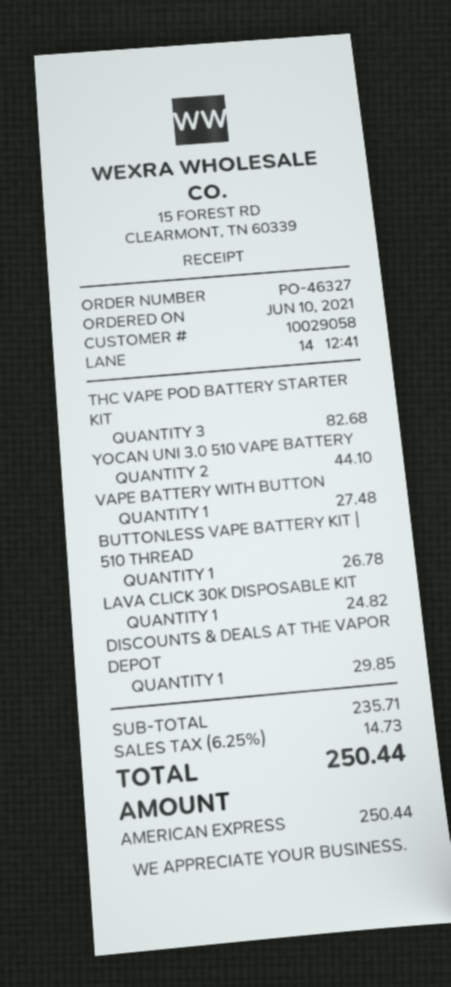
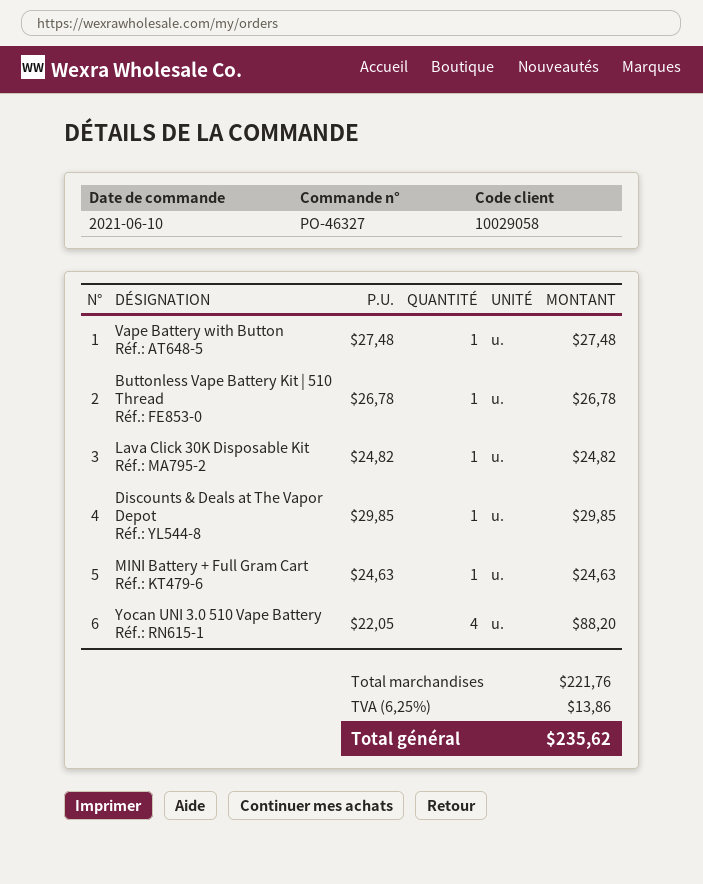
THC VAPE POD BATTERY STARTER KIT: 3 for 82.68 -> none
YOCAN UNI 3.0 510 VAPE BATTERY: 2 for 44.10 -> 4 for 88.20
MINI Battery + Full Gram Cart: none -> 1 for 24.63
subtotal: 235.71 -> 221.76
tax: 6.25% = 14.73 -> 6.25% = 13.86
total: 250.44 -> 235.62

